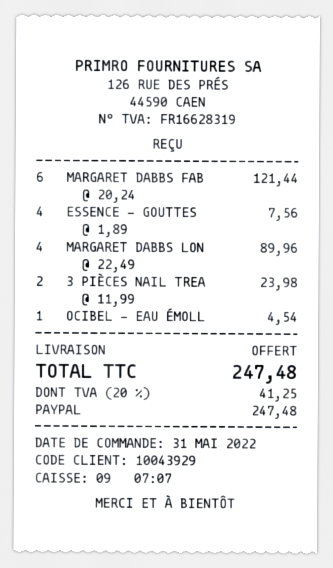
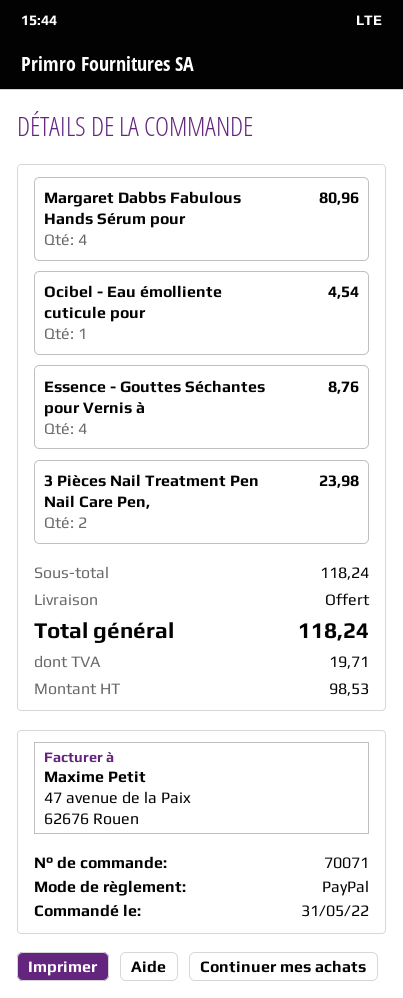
MARGARET DABBS FAB: 6 for 121.44 -> 4 for 80.96
ESSENCE - GOUTTES: 4 for 7.56 -> 4 for 8.76
MARGARET DABBS LON: 4 for 89.96 -> none
tax: 41.25 -> 19.71
total: 247.48 -> 118.24

